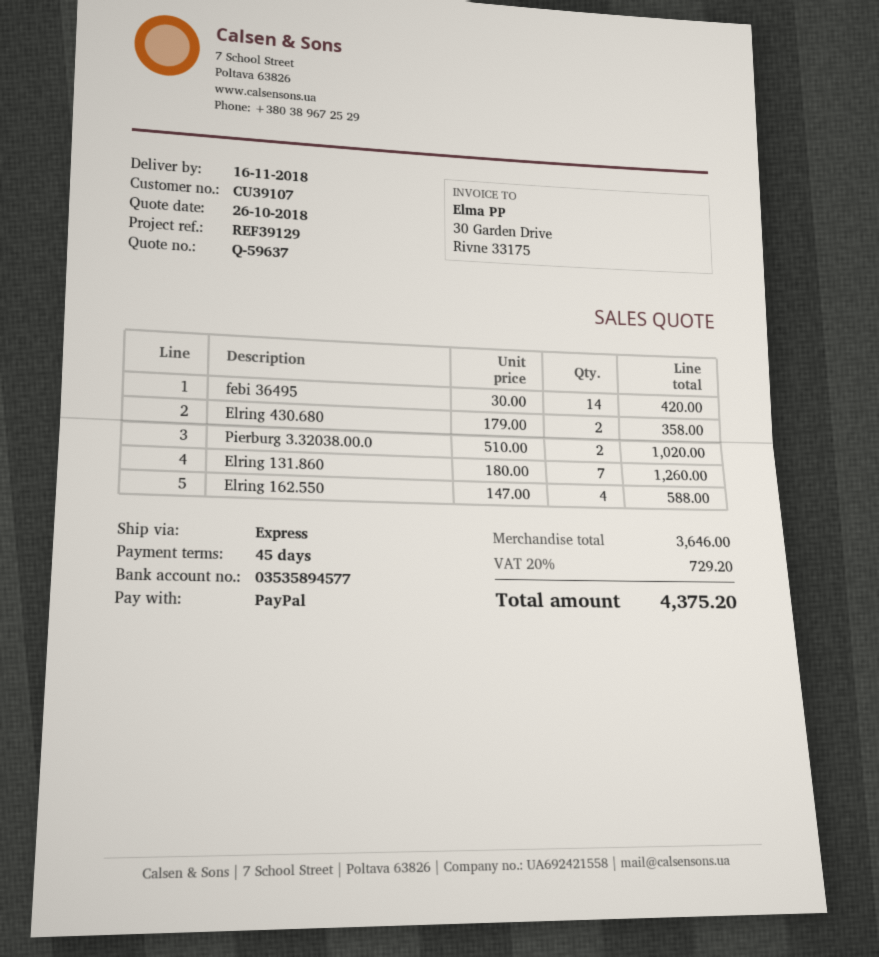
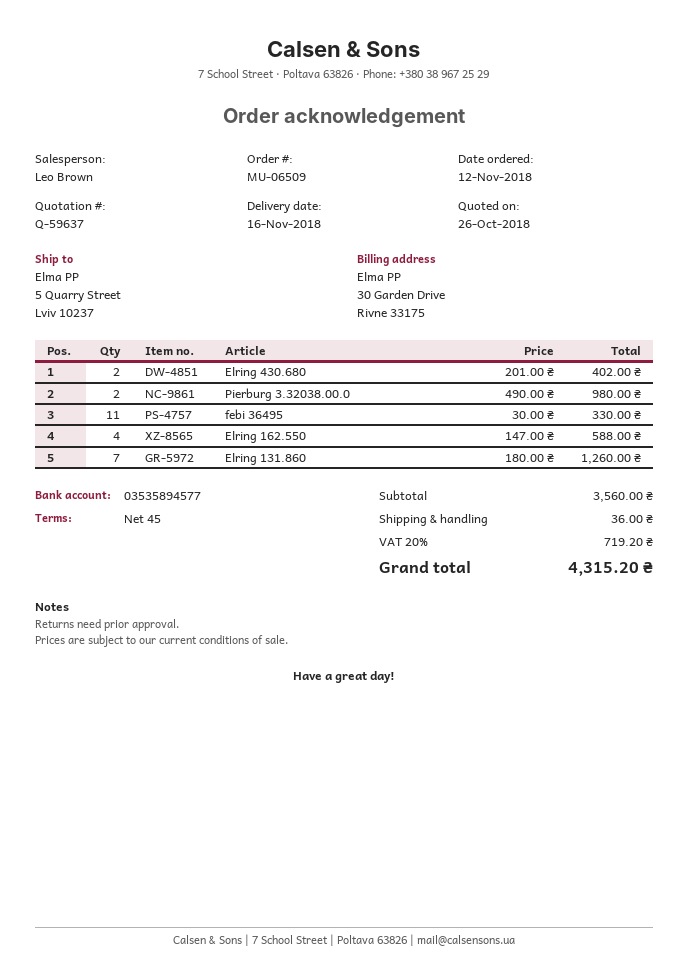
febi 36495: 14 x 30.00 = 420.00 -> 11 x 30.00 = 330.00
Elring 430.680: 2 x 179.00 = 358.00 -> 2 x 201.00 = 402.00
Pierburg 3.32038.00.0: 2 x 510.00 = 1020.00 -> 2 x 490.00 = 980.00
subtotal: 3646.00 -> 3560.00
shipping: none -> 36.00
tax: 20% = 729.20 -> 20% = 719.20
total: 4375.20 -> 4315.20

